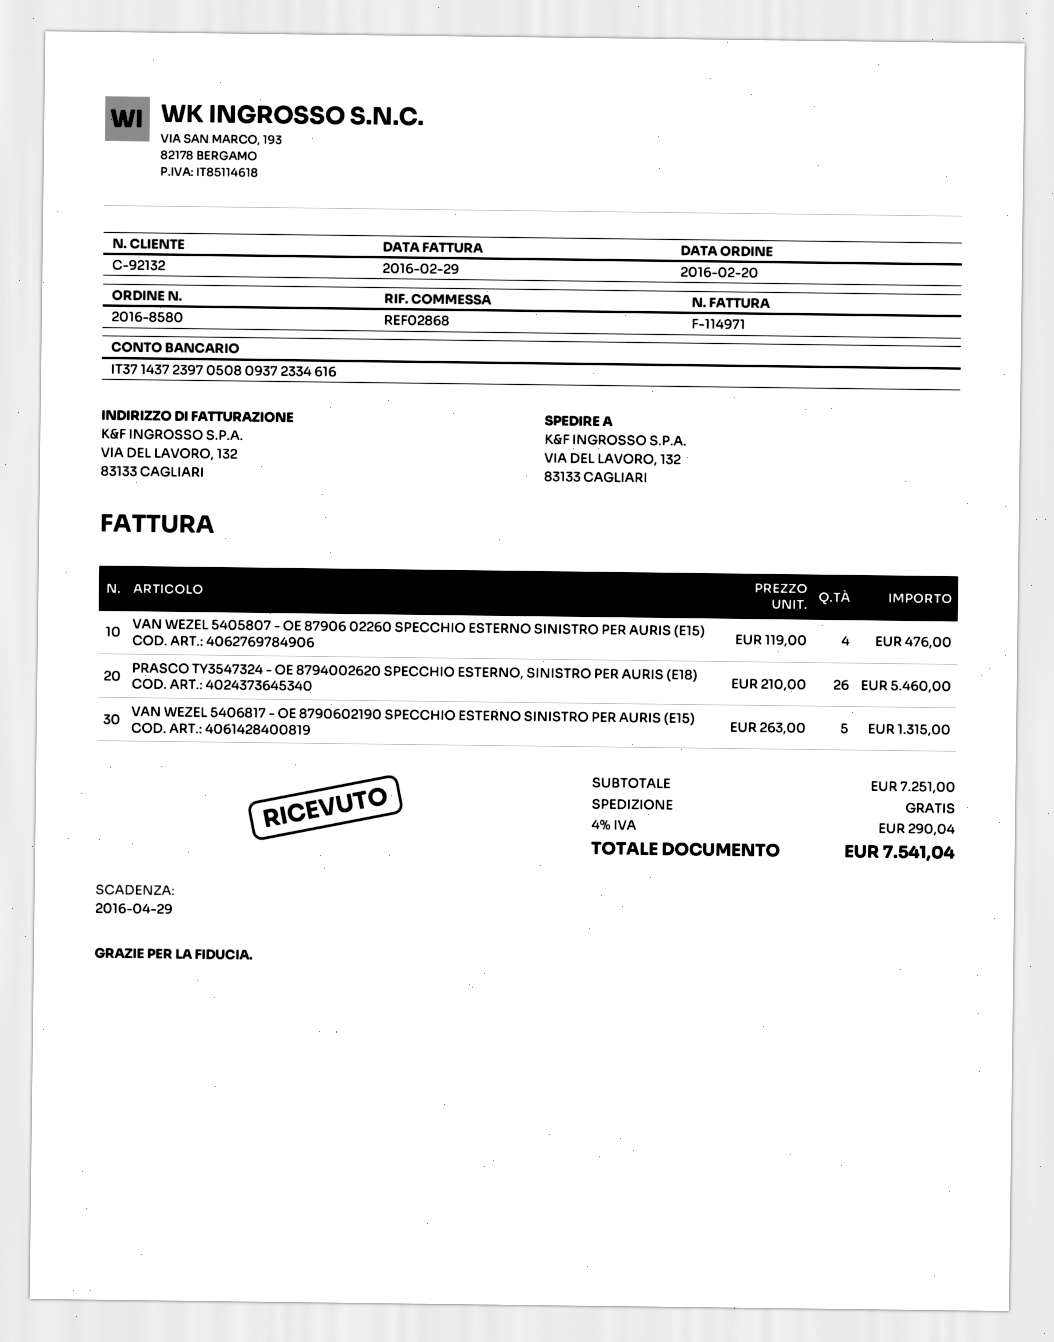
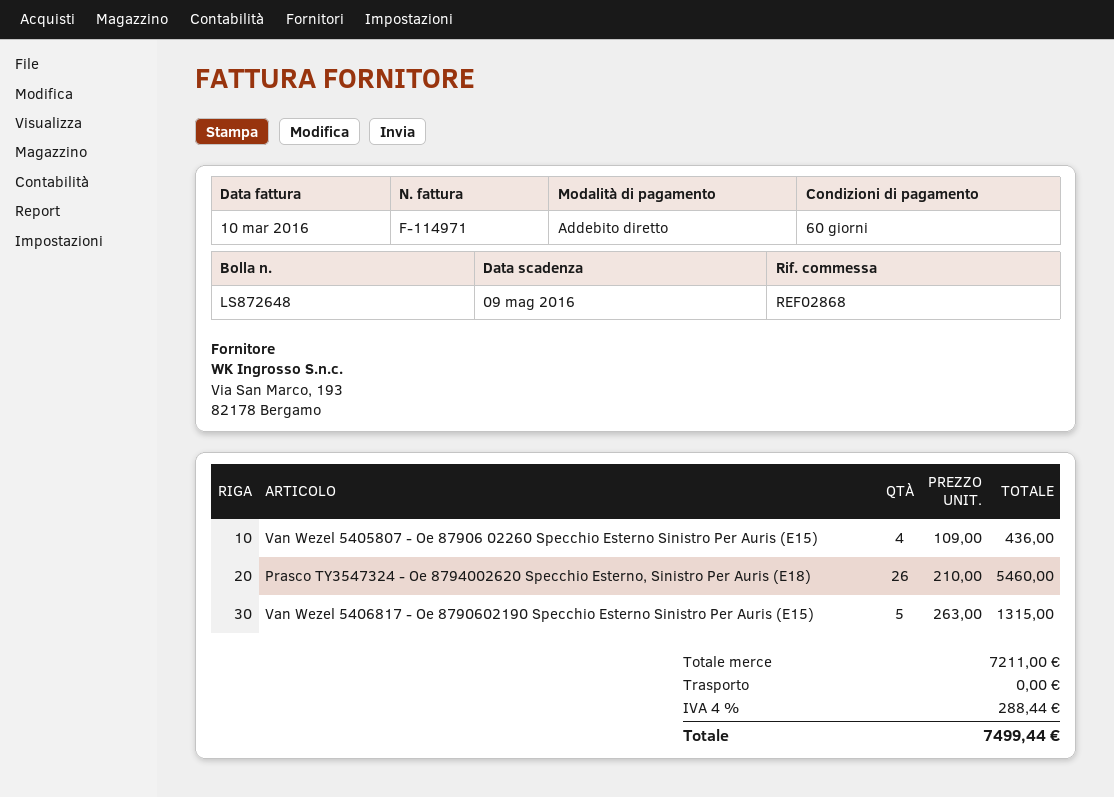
invoice date: 2016-02-29 -> 2016-03-10
due date: 2016-04-29 -> 2016-05-09
VAN WEZEL 5405807 - OE 87906 02260 SPECCHIO ESTERNO SINISTRO PER AURIS (E15): 4 x 119.00 = 476.00 -> 4 x 109.00 = 436.00
subtotal: 7251.00 -> 7211.00
tax: 4% = 290.04 -> 4% = 288.44
total: 7541.04 -> 7499.44

